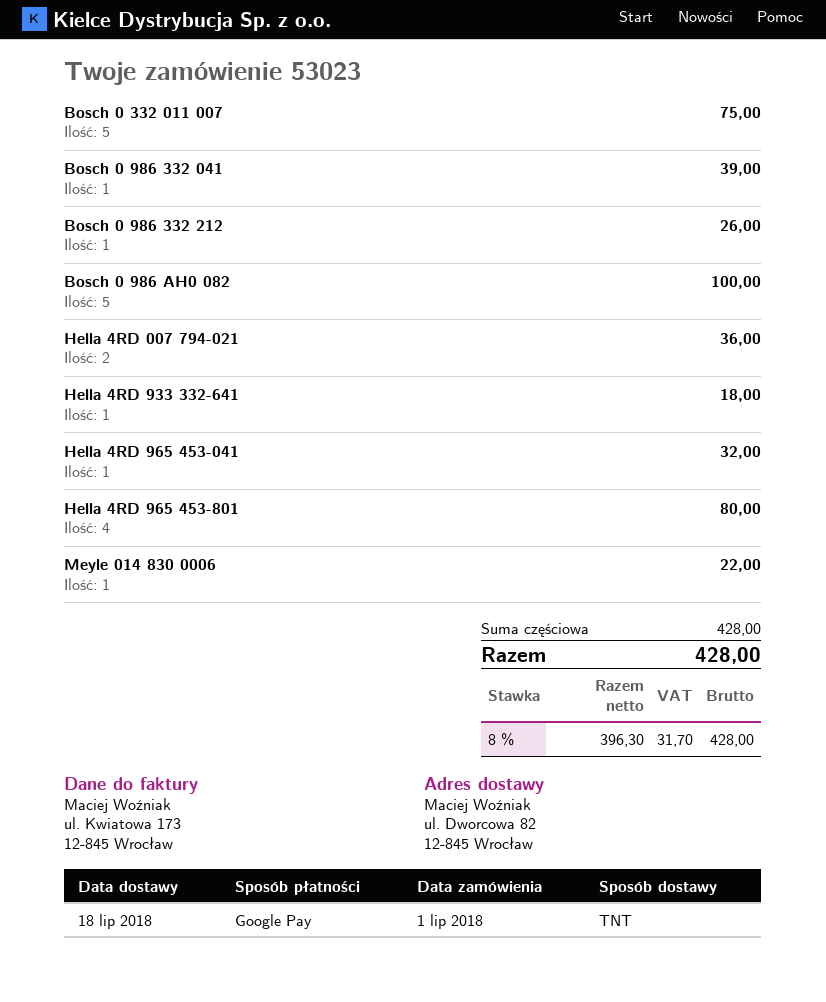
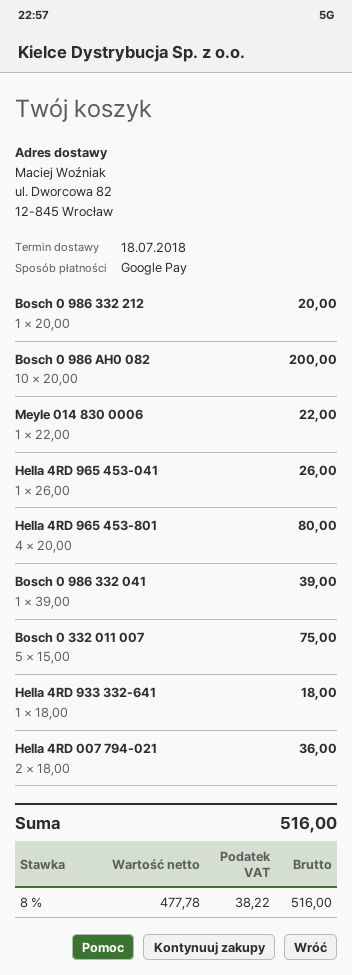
Bosch 0 986 332 212: 1 for 26.00 -> 1 for 20.00
Bosch 0 986 AH0 082: 5 for 100.00 -> 10 for 200.00
Hella 4RD 965 453-041: 1 for 32.00 -> 1 for 26.00
net: 396.30 -> 477.78
tax: 8% = 31.70 -> 8% = 38.22
total: 428.00 -> 516.00

